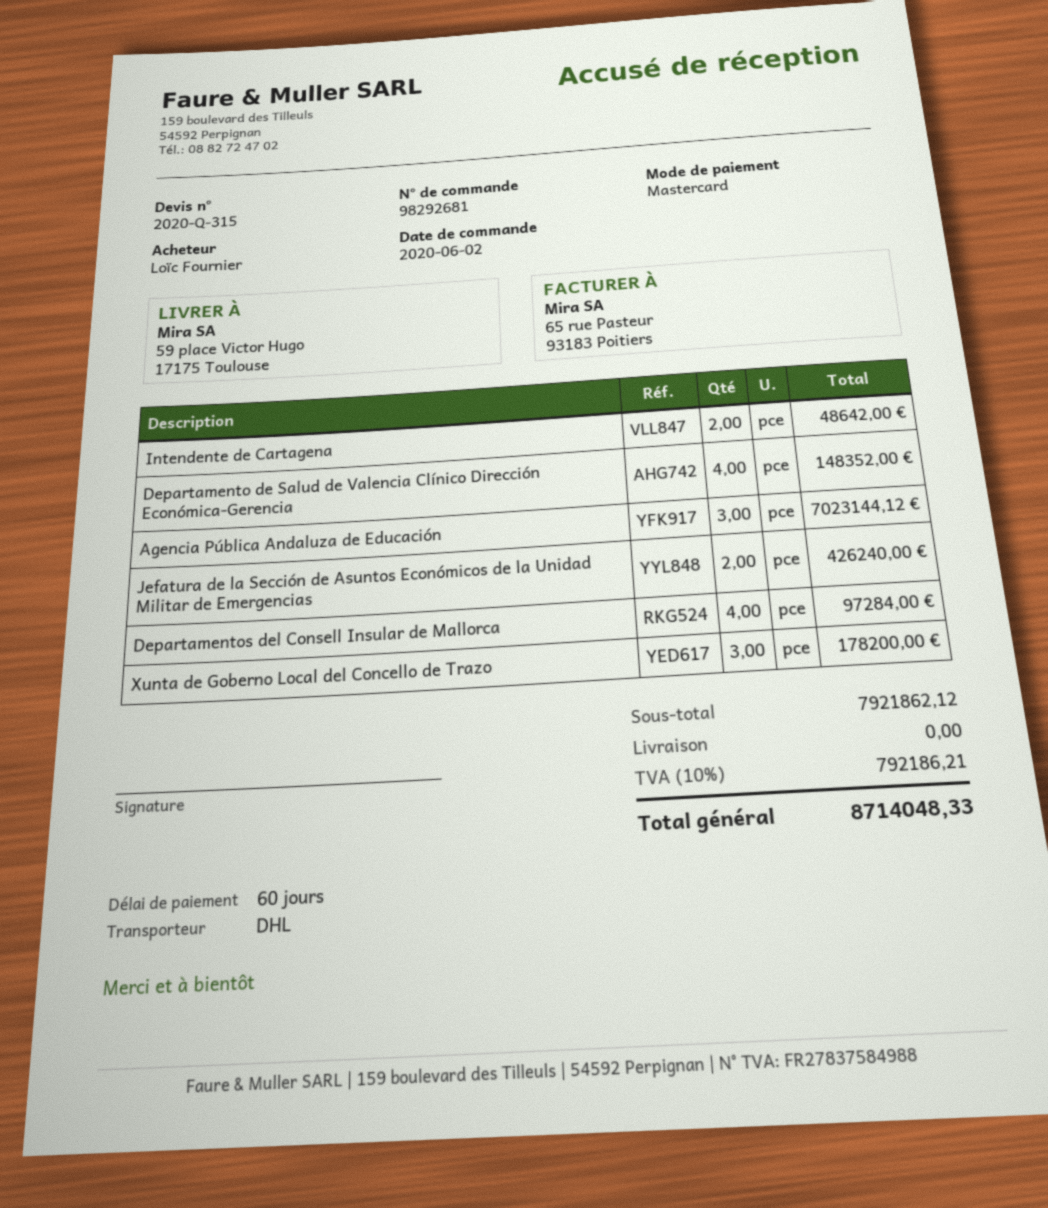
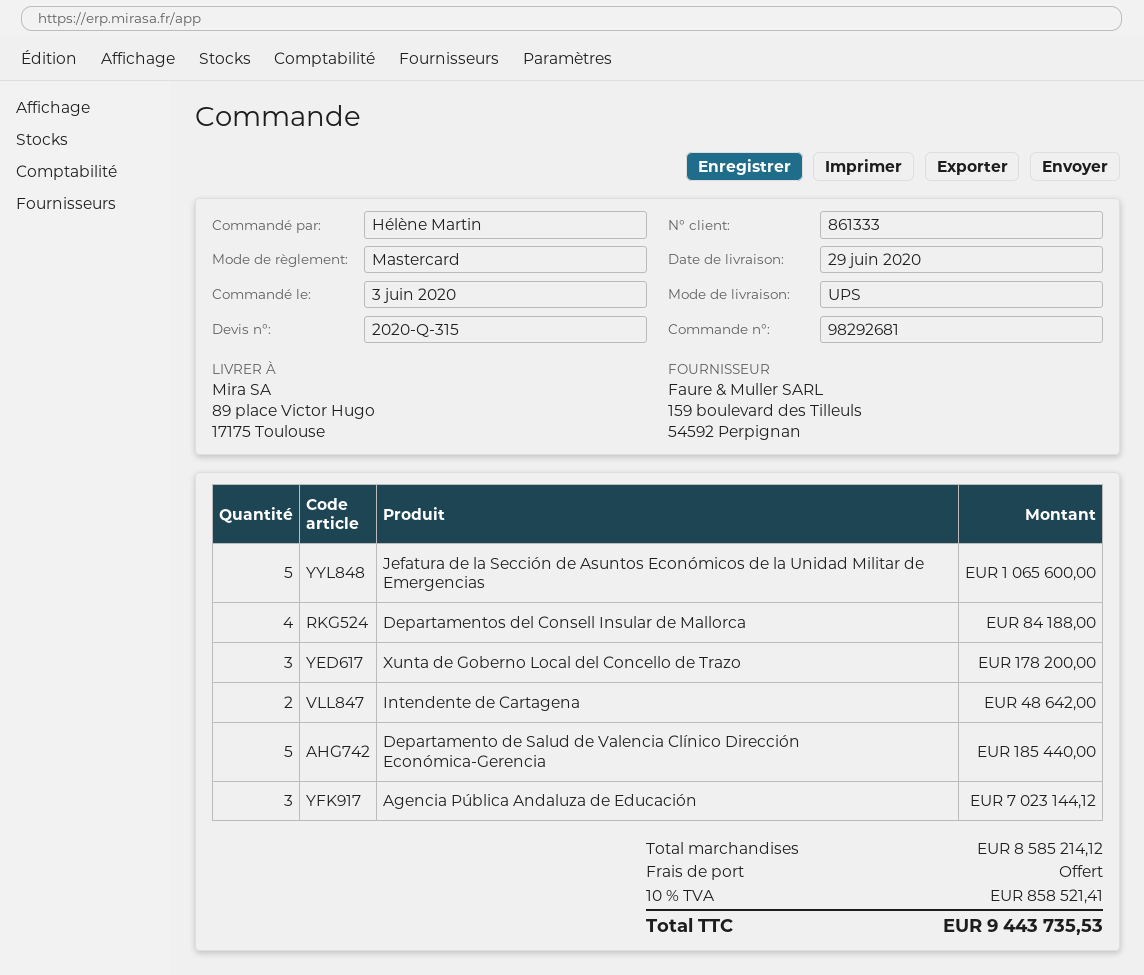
order date: 2020-06-02 -> 2020-06-03
ordered by: Loïc Fournier -> Hélène Martin
shipping method: DHL -> UPS
ship to: 59 place Victor Hugo, 17175 Toulouse -> 89 place Victor Hugo, 17175 Toulouse
Departamento de Salud de Valencia Clínico Dirección Económica-Gerencia: 4 for 148352.00 -> 5 for 185440.00
Jefatura de la Sección de Asuntos Económicos de la Unidad Militar de Emergencias: 2 for 426240.00 -> 5 for 1065600.00
Departamentos del Consell Insular de Mallorca: 4 for 97284.00 -> 4 for 84188.00
subtotal: 7921862.12 -> 8585214.12
tax: 10% = 792186.21 -> 10% = 858521.41
total: 8714048.33 -> 9443735.53

